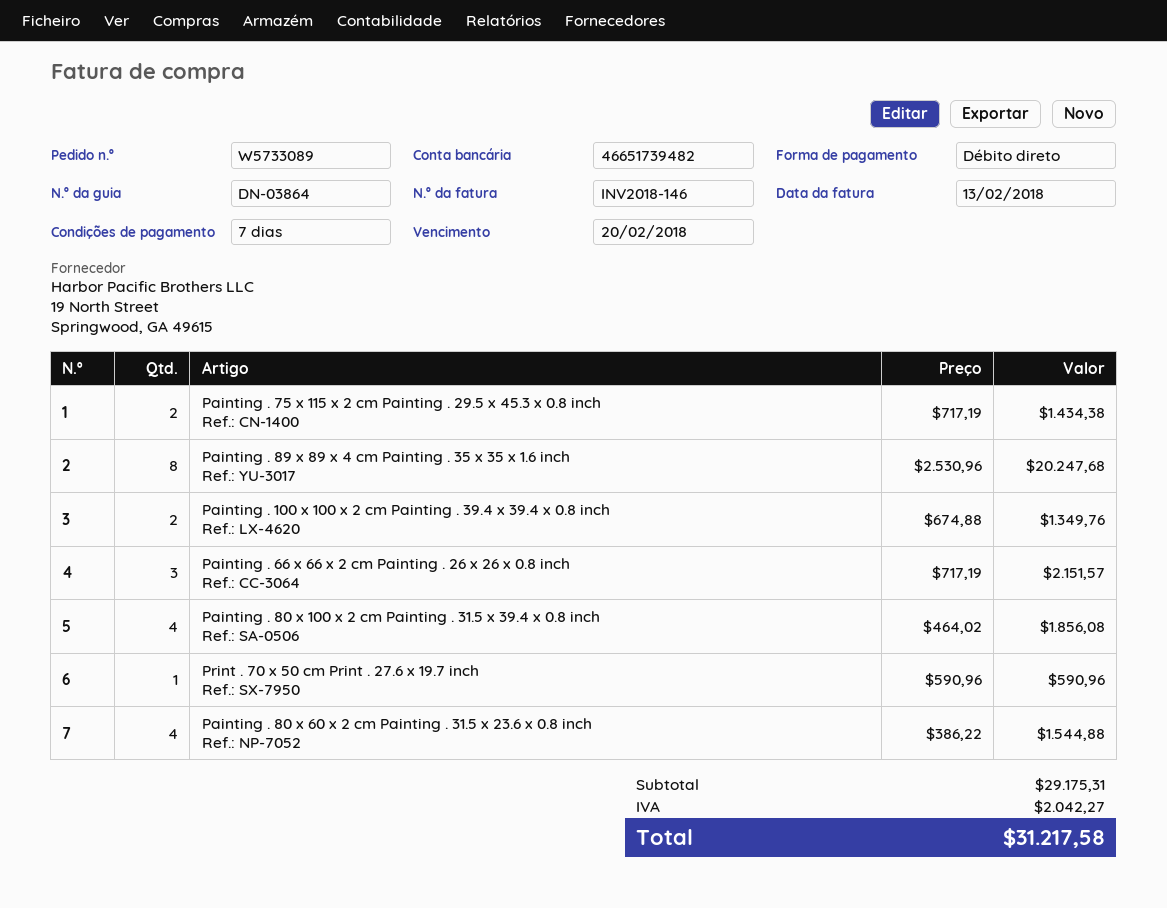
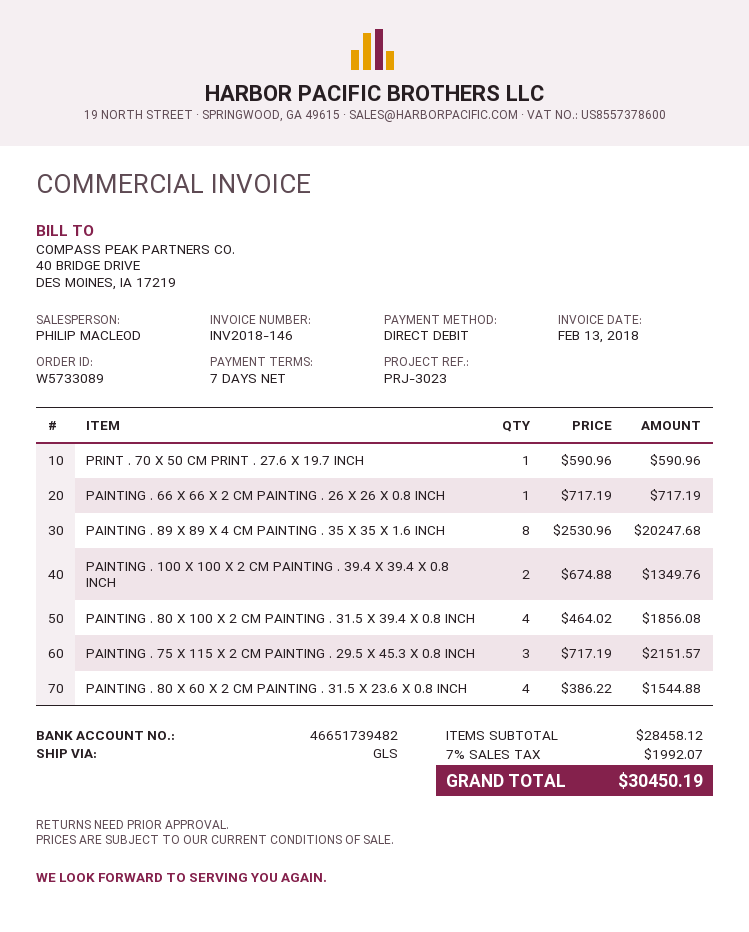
Painting . 75 x 115 x 2 cm Painting . 29.5 x 45.3 x 0.8 inch: 2 x 717.19 = 1434.38 -> 3 x 717.19 = 2151.57
Painting . 66 x 66 x 2 cm Painting . 26 x 26 x 0.8 inch: 3 x 717.19 = 2151.57 -> 1 x 717.19 = 717.19
subtotal: 29175.31 -> 28458.12
tax: 2042.27 -> 1992.07
total: 31217.58 -> 30450.19

